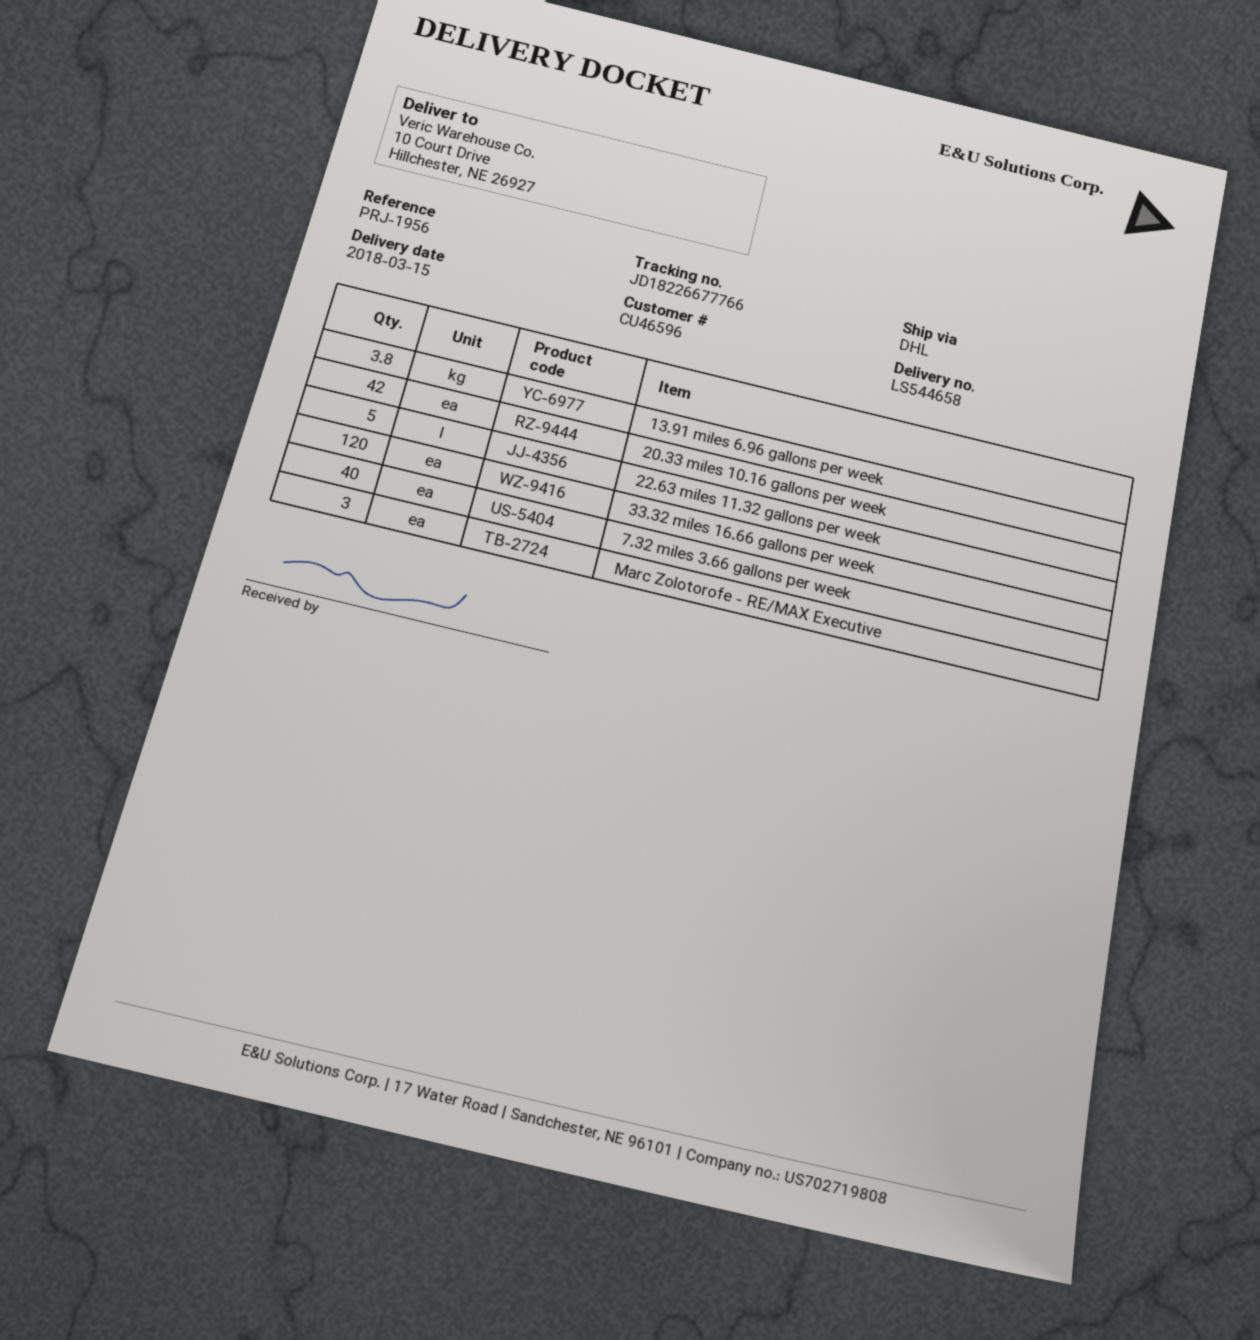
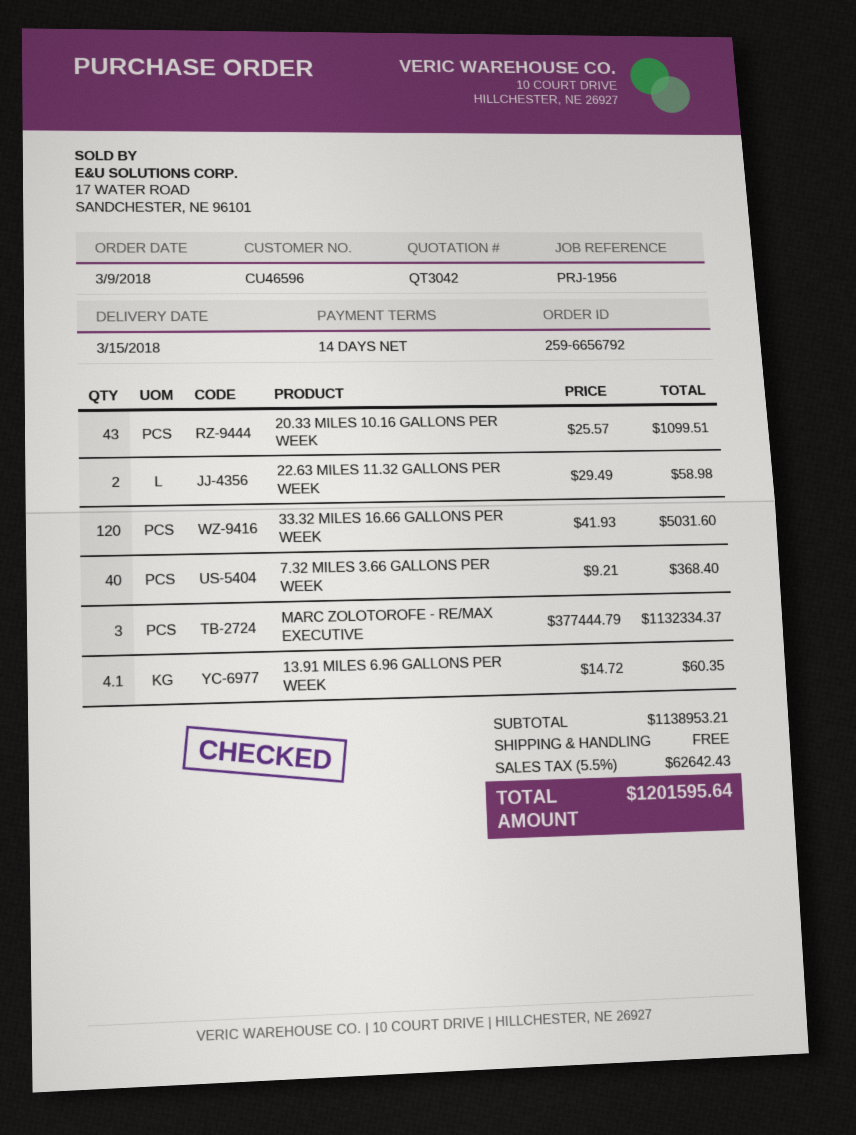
13.91 miles 6.96 gallons per week: 3.8 -> 4.1
20.33 miles 10.16 gallons per week: 42 -> 43
22.63 miles 11.32 gallons per week: 5 -> 2

